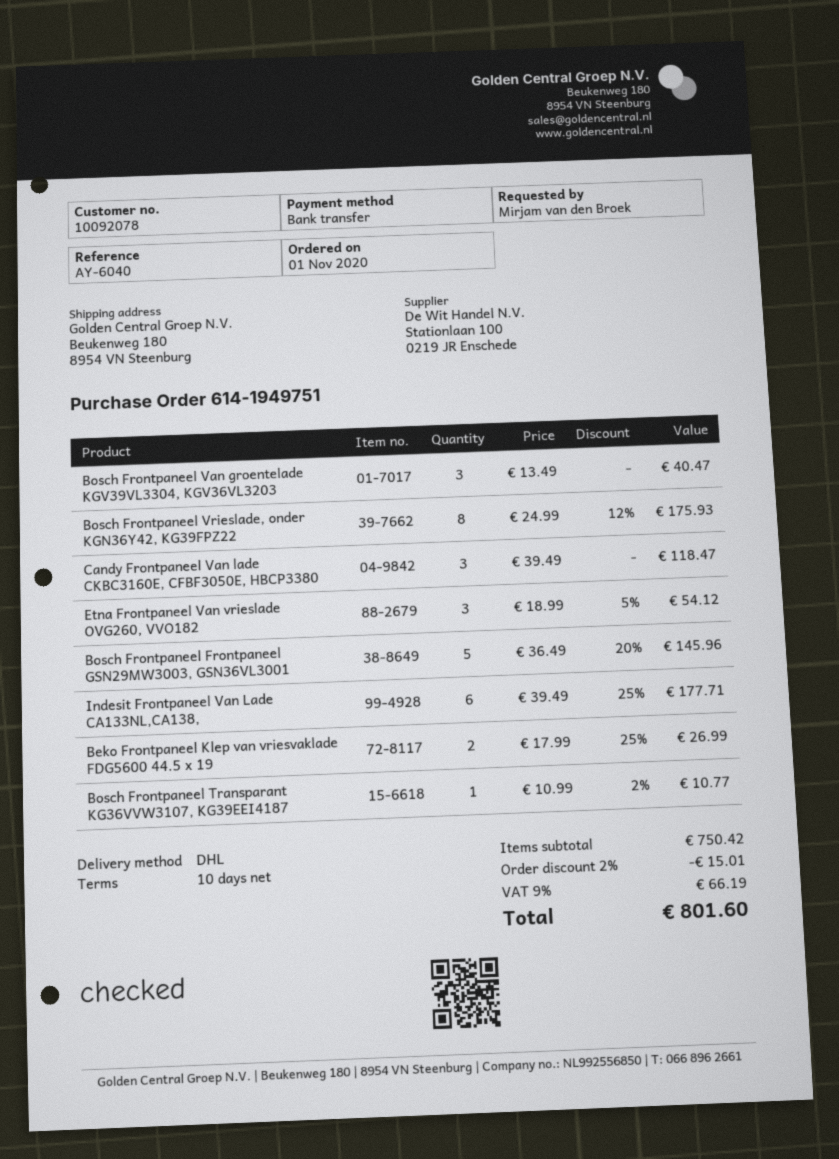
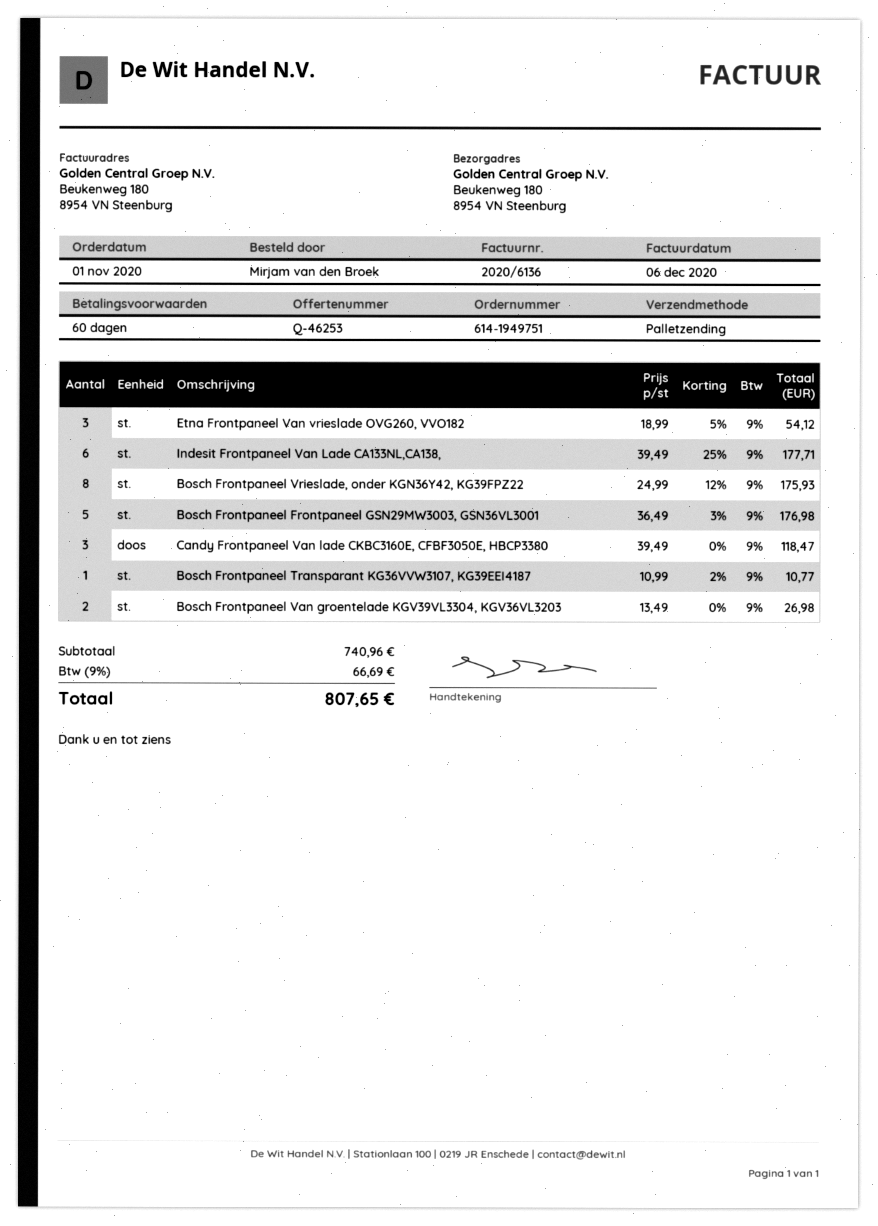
payment terms: 10 days -> 60 days
shipping method: DHL -> pallet freight
Bosch Frontpaneel Van groentelade KGV39VL3304, KGV36VL3203: 3 x 13.49 = 40.47 -> 2 x 13.49 = 26.98
Bosch Frontpaneel Frontpaneel GSN29MW3003, GSN36VL3001: 5 x 36.49 - 20% = 145.96 -> 5 x 36.49 - 3% = 176.98
Beko Frontpaneel Klep van vriesvaklade FDG5600 44.5 x 19: 2 x 17.99 - 25% = 26.99 -> none
subtotal: 750.42 -> 740.96
discount: 2% = 15.01 -> none
tax: 9% = 66.19 -> 9% = 66.69
total: 801.60 -> 807.65

